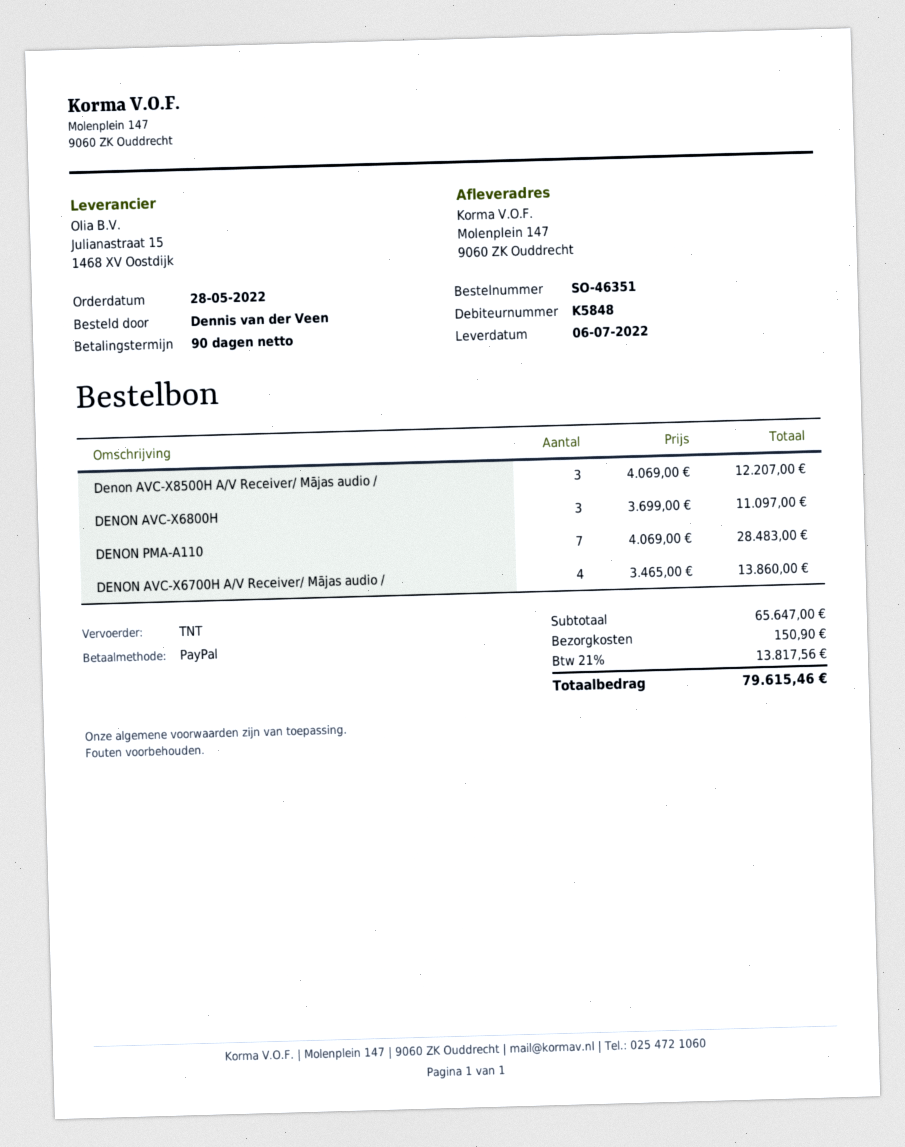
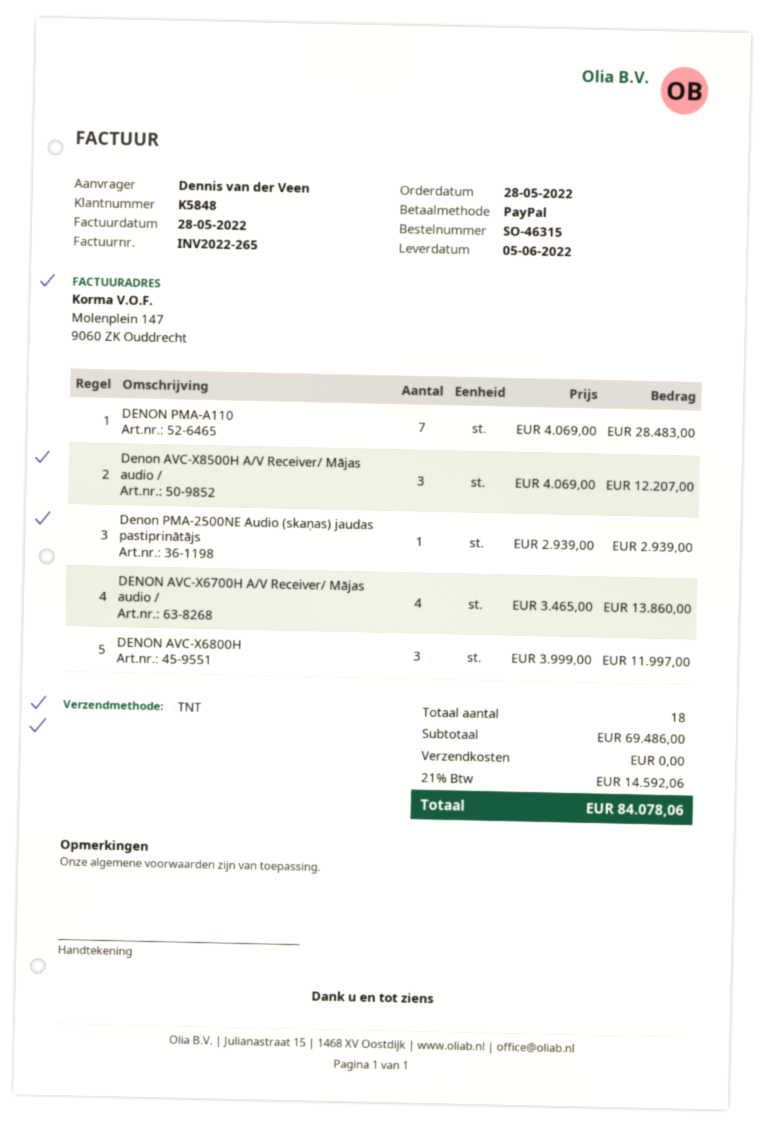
order number: SO-46351 -> SO-46315
delivery date: 2022-07-06 -> 2022-06-05
DENON AVC-X6800H: 3 x 3699.00 = 11097.00 -> 3 x 3999.00 = 11997.00
Denon PMA-2500NE Audio (skaņas) jaudas pastiprinātājs: none -> 1 x 2939.00 = 2939.00
subtotal: 65647.00 -> 69486.00
shipping: 150.90 -> 0.00
tax: 21% = 13817.56 -> 21% = 14592.06
total: 79615.46 -> 84078.06

